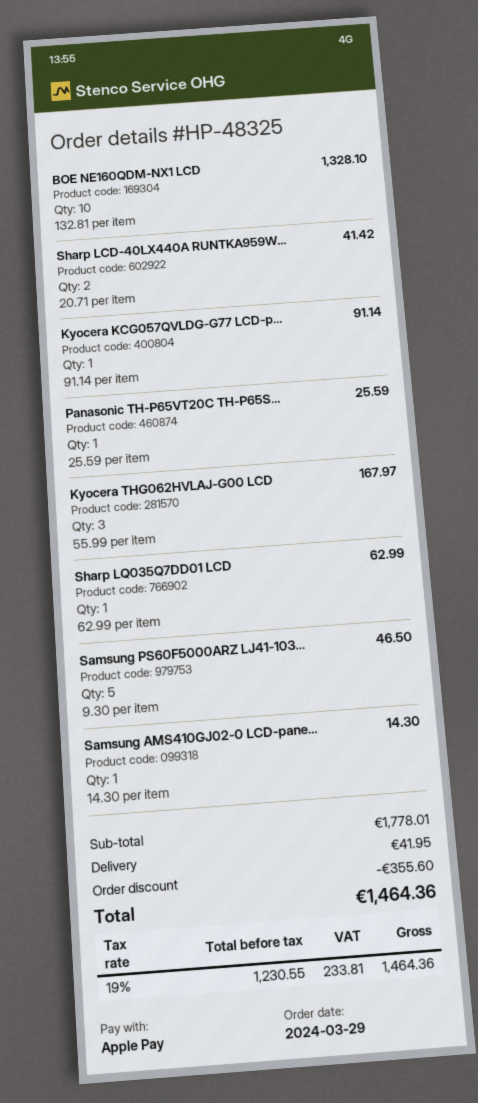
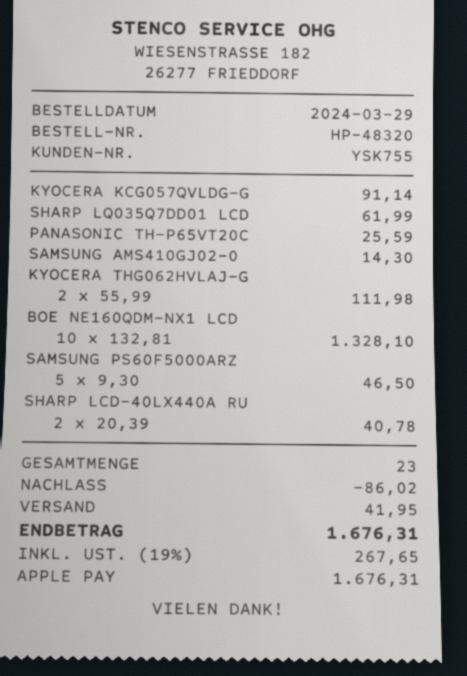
order number: HP-48325 -> HP-48320
Sharp LCD-40LX440A RUNTKA959W...: 2 x 20.71 = 41.42 -> 2 x 20.39 = 40.78
Kyocera THG062HVLAJ-G00 LCD: 3 x 55.99 = 167.97 -> 2 x 55.99 = 111.98
Sharp LQ035Q7DD01 LCD: 1 x 62.99 = 62.99 -> 1 x 61.99 = 61.99
discount: 355.60 -> 86.02
tax: 19% = 233.81 -> 19% = 267.65
total: 1464.36 -> 1676.31

